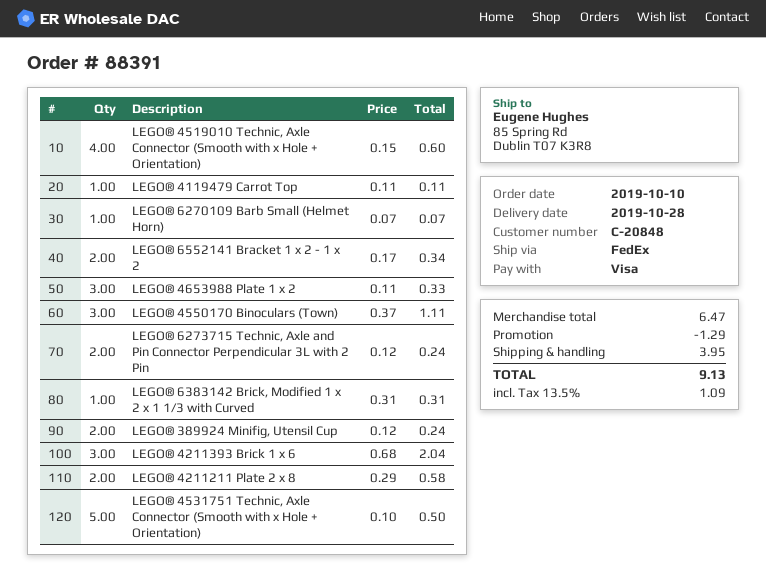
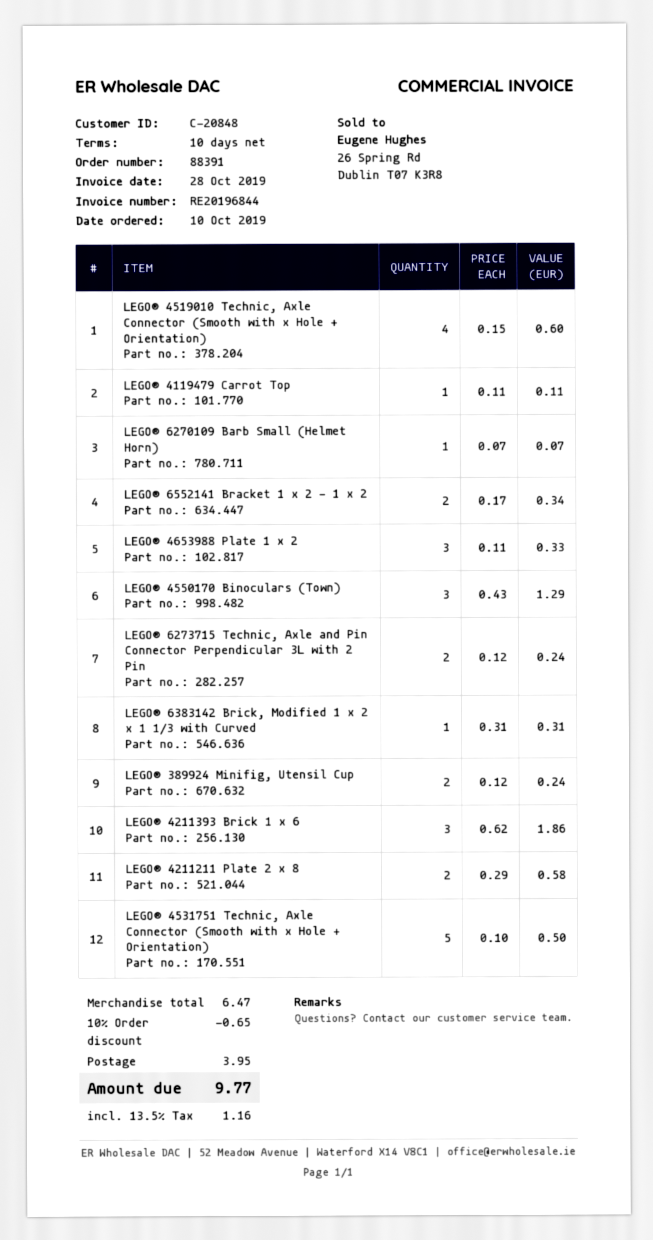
LEGO® 4550170 Binoculars (Town): 3 x 0.37 = 1.11 -> 3 x 0.43 = 1.29
LEGO® 4211393 Brick 1 x 6: 3 x 0.68 = 2.04 -> 3 x 0.62 = 1.86
discount: 1.29 -> 0.65
tax: 13.5% = 1.09 -> 13.5% = 1.16
total: 9.13 -> 9.77

